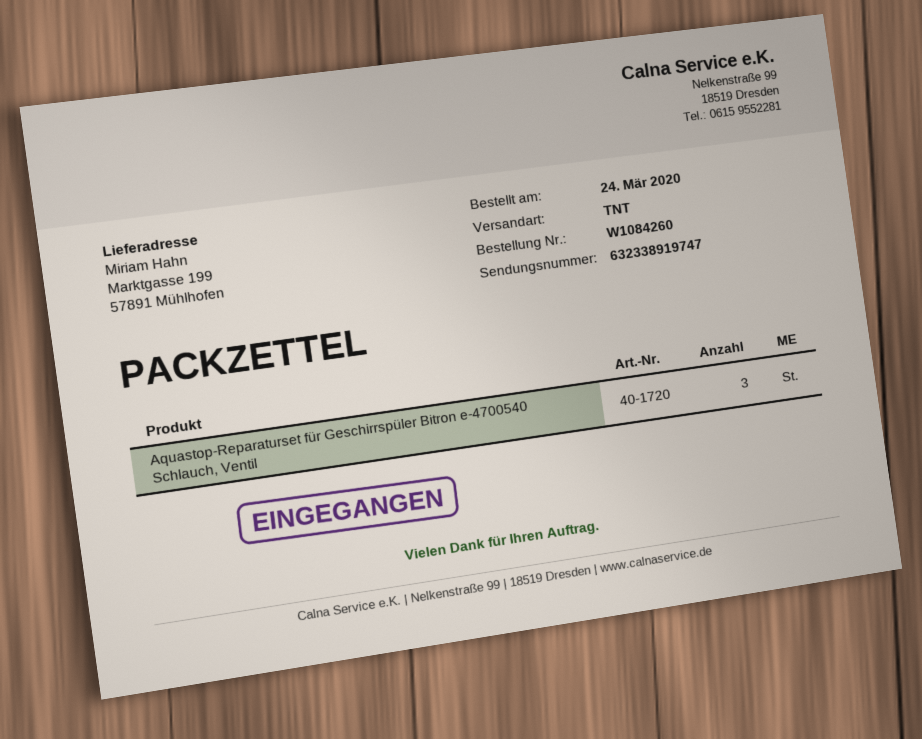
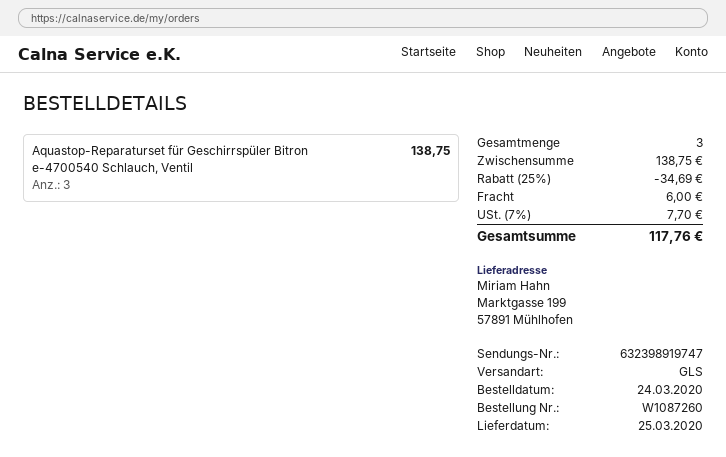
order number: W1084260 -> W1087260
shipping method: TNT -> GLS
tracking number: 632338919747 -> 632398919747

